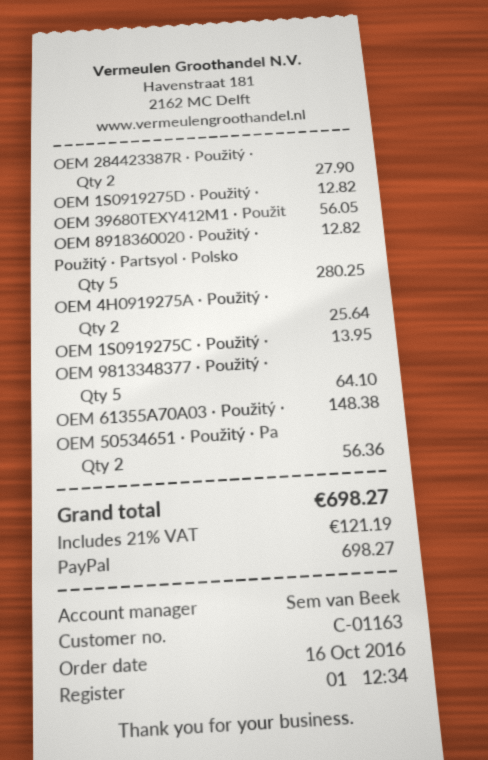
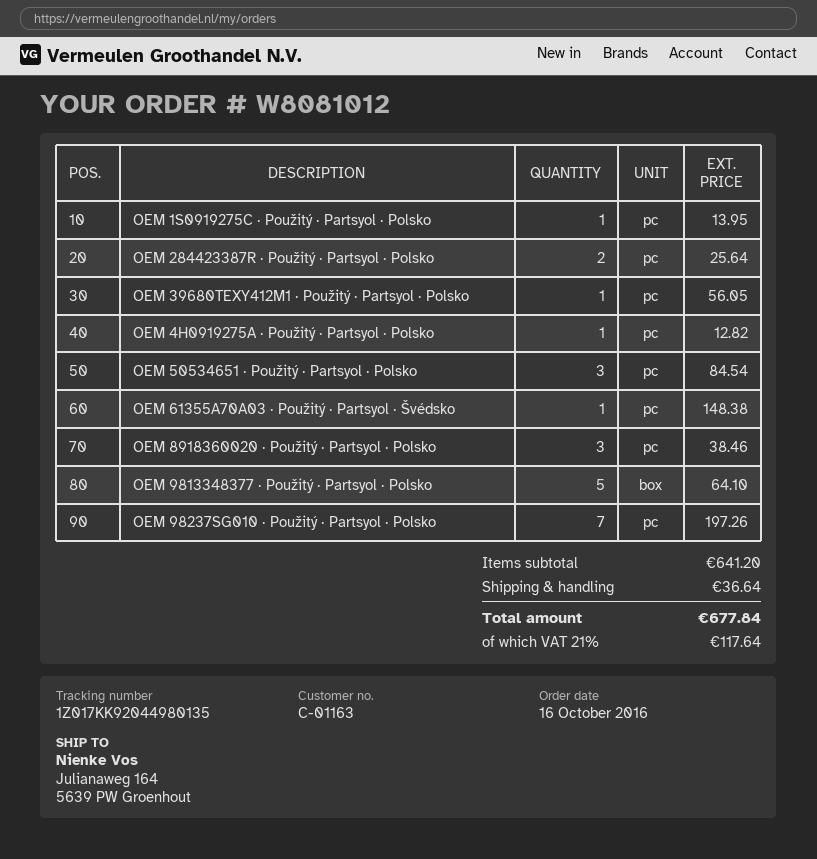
OEM 284423387R · Použitý ·: 2 for 27.90 -> 2 for 25.64
OEM 1S0919275D · Použitý ·: 1 for 12.82 -> none
OEM 8918360020 · Použitý ·: 1 for 12.82 -> 3 for 38.46
Použitý · Partsyol · Polsko: 5 for 280.25 -> none
OEM 4H0919275A · Použitý ·: 2 for 25.64 -> 1 for 12.82
OEM 50534651 · Použitý · Pa: 2 for 56.36 -> 3 for 84.54
OEM 98237SG010 · Použitý · Partsyol · Polsko: none -> 7 for 197.26
shipping: none -> 36.64
tax: 21% = 121.19 -> 21% = 117.64
total: 698.27 -> 677.84

